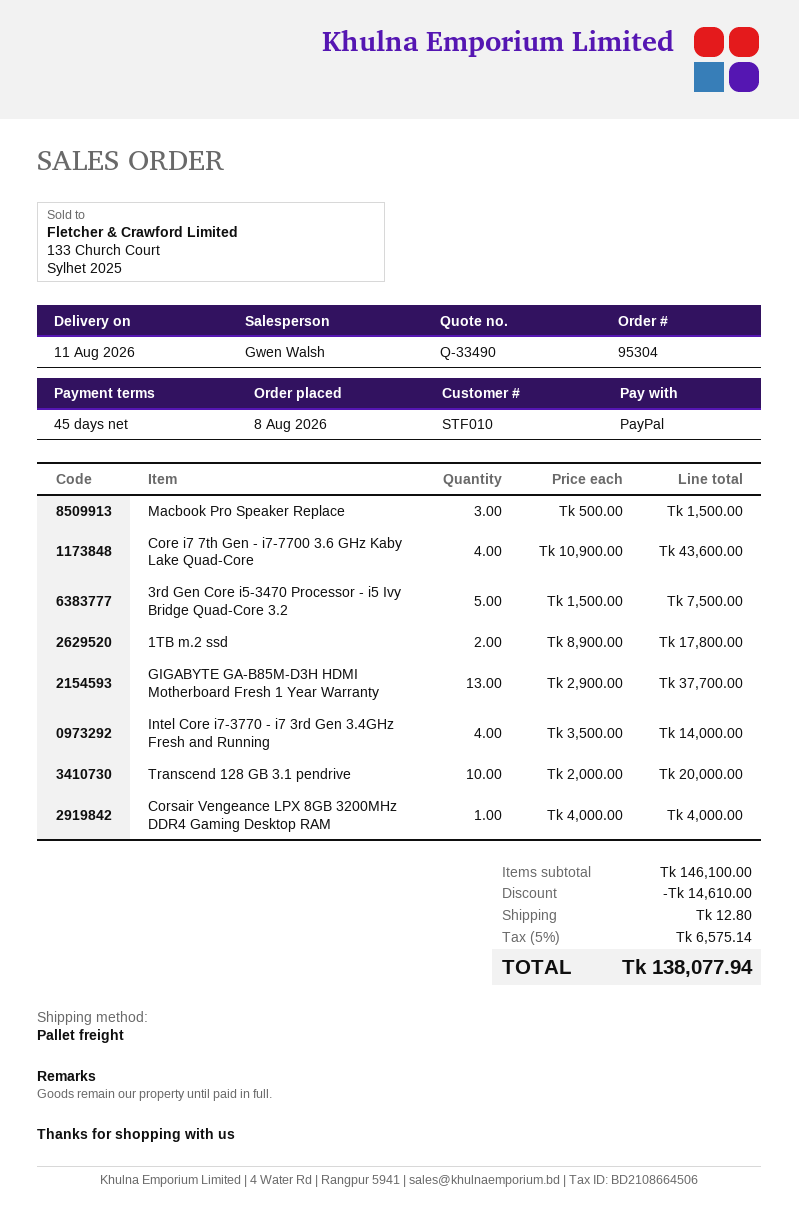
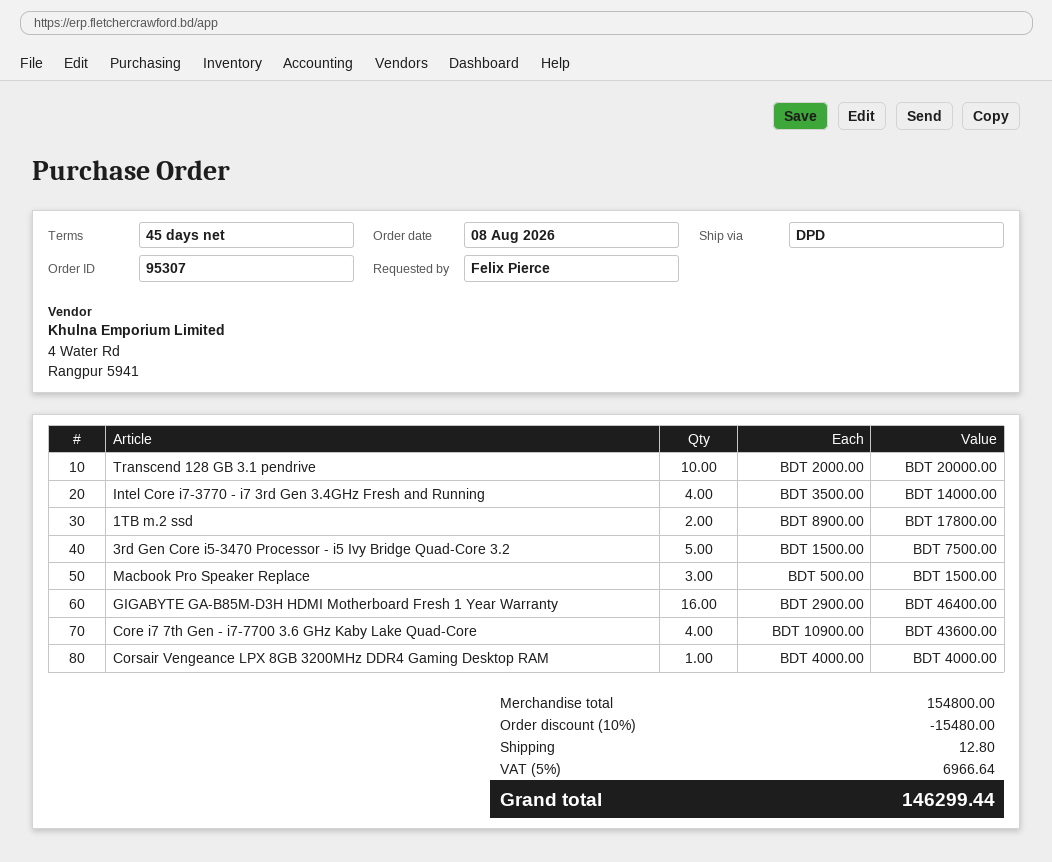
order number: 95304 -> 95307
shipping method: pallet freight -> DPD
GIGABYTE GA-B85M-D3H HDMI Motherboard Fresh 1 Year Warranty: 13 x 2900.00 = 37700.00 -> 16 x 2900.00 = 46400.00
subtotal: 146100.00 -> 154800.00
discount: 14610.00 -> 15480.00
tax: 5% = 6575.14 -> 5% = 6966.64
total: 138077.94 -> 146299.44

